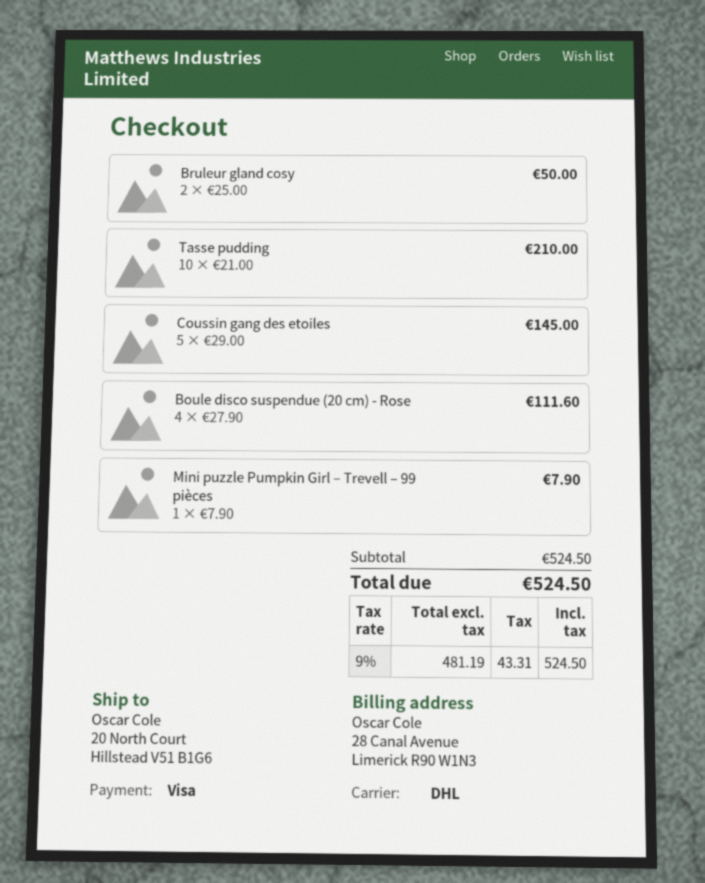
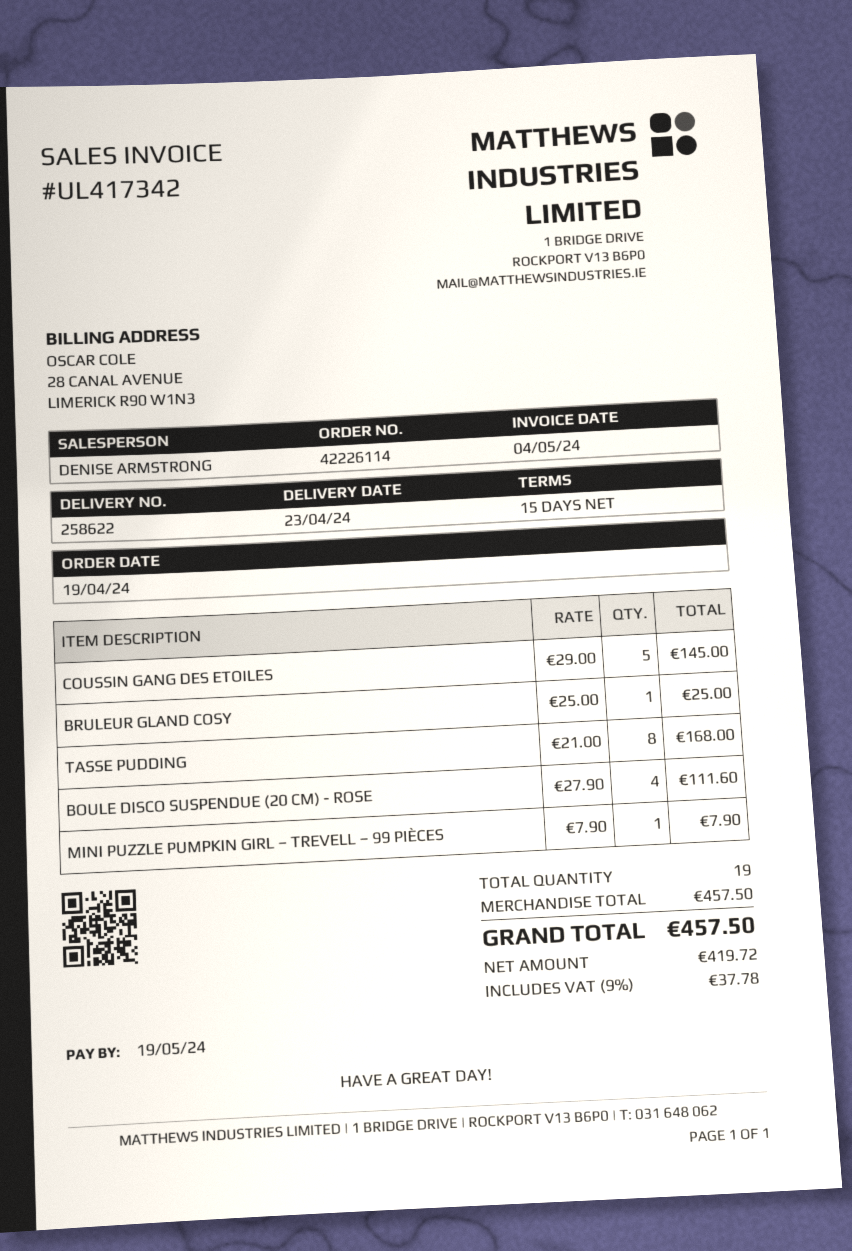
Bruleur gland cosy: 2 x 25.00 = 50.00 -> 1 x 25.00 = 25.00
Tasse pudding: 10 x 21.00 = 210.00 -> 8 x 21.00 = 168.00
subtotal: 524.50 -> 457.50
net: 481.19 -> 419.72
tax: 9% = 43.31 -> 9% = 37.78
total: 524.50 -> 457.50

